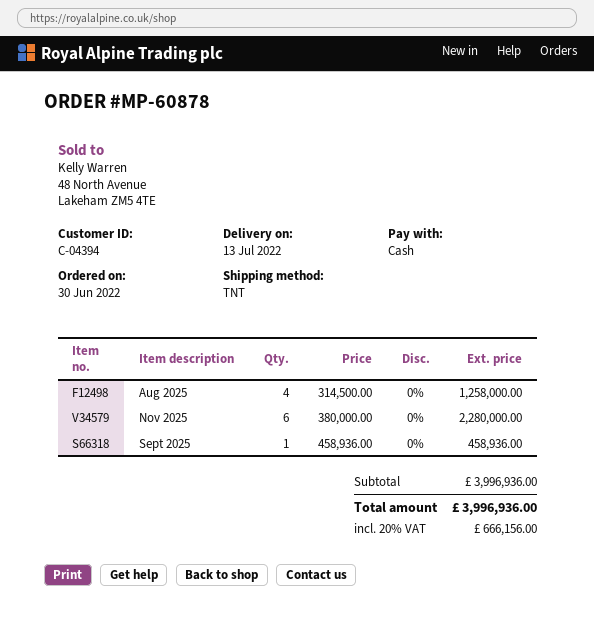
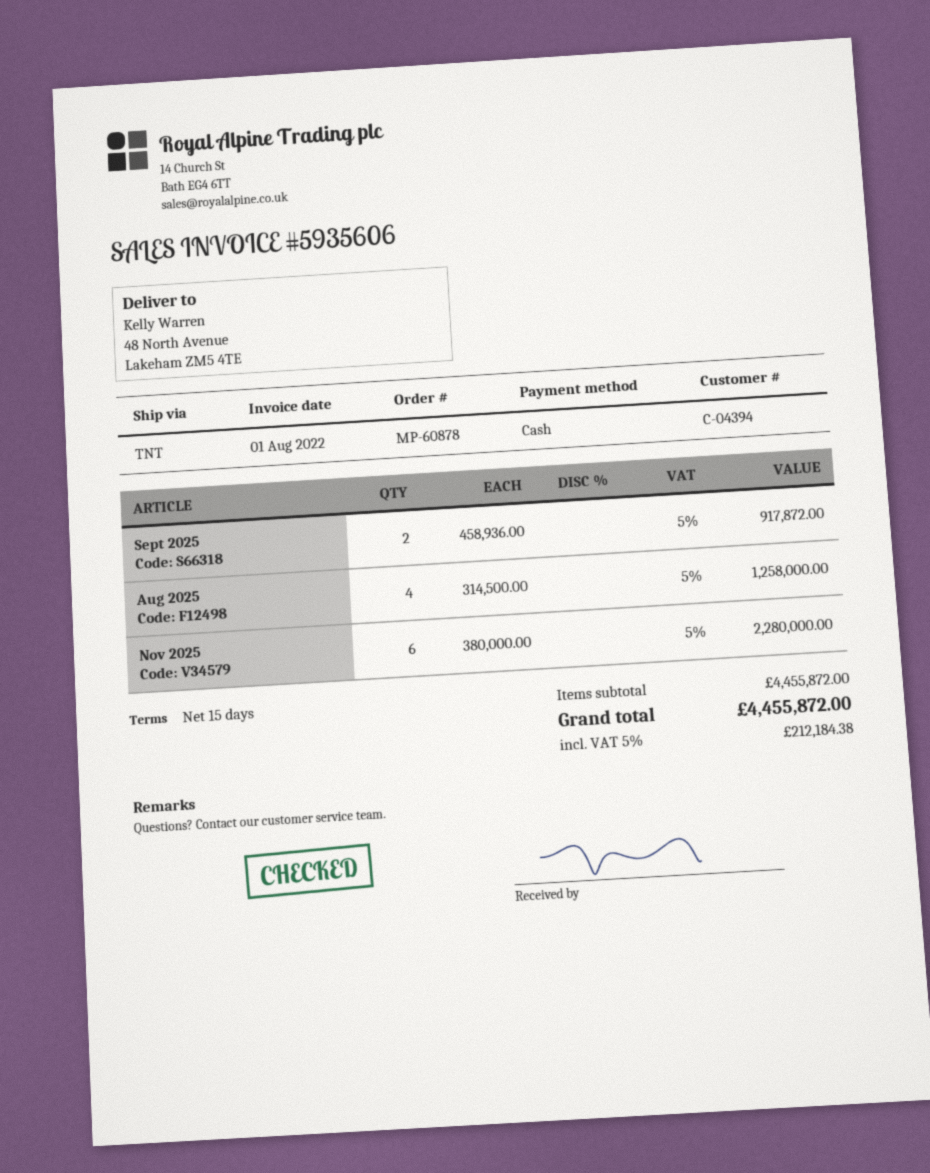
Sept 2025: 1 x 458936.00 = 458936.00 -> 2 x 458936.00 = 917872.00
subtotal: 3996936.00 -> 4455872.00
tax: 20% = 666156.00 -> 5% = 212184.38
total: 3996936.00 -> 4455872.00

